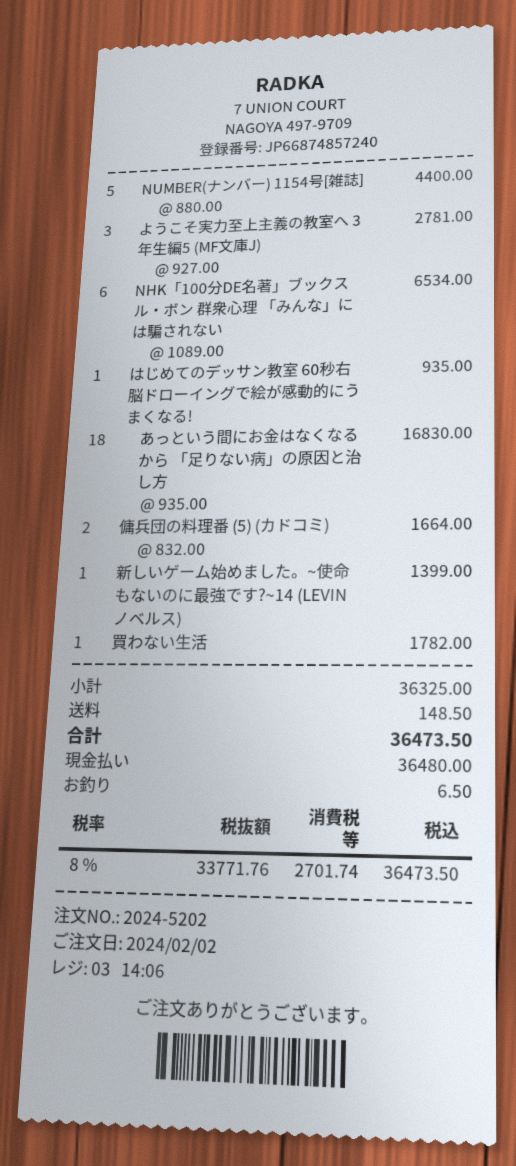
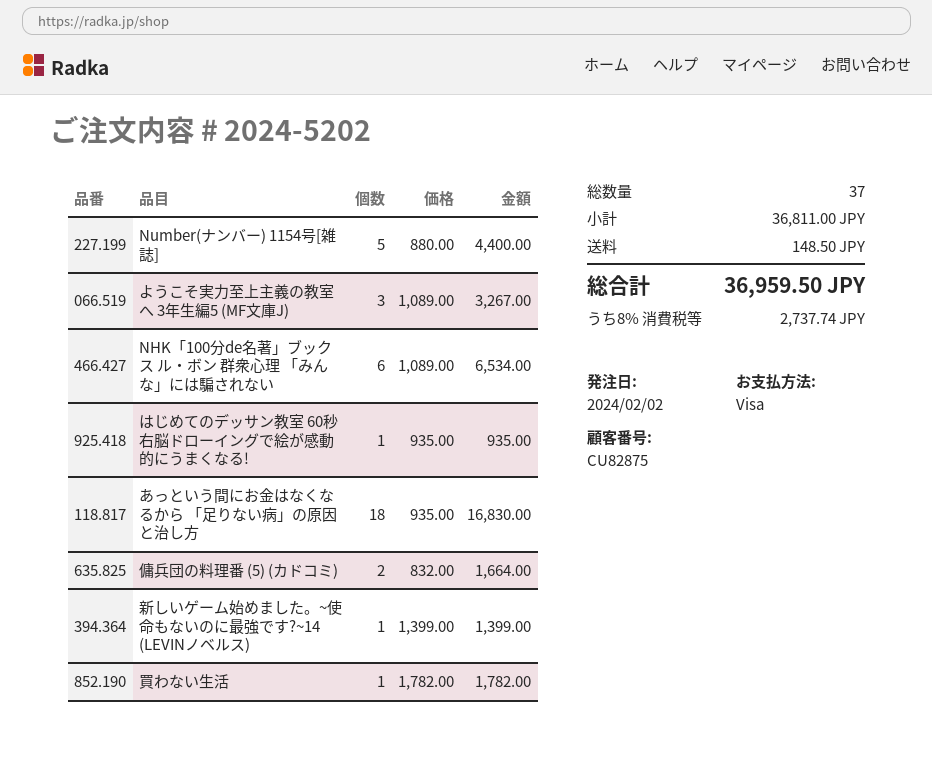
payment method: cash -> Visa
ようこそ実力至上主義の教室へ 3年生編5 (MF文庫J): 3 x 927.00 = 2781.00 -> 3 x 1089.00 = 3267.00
subtotal: 36325.00 -> 36811.00
tax: 8% = 2701.74 -> 8% = 2737.74
total: 36473.50 -> 36959.50

